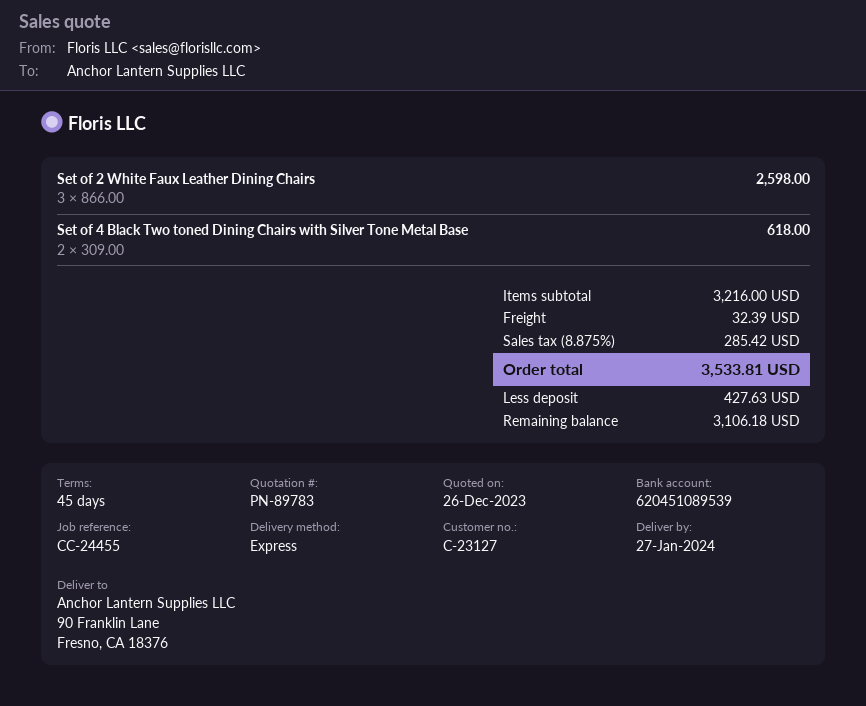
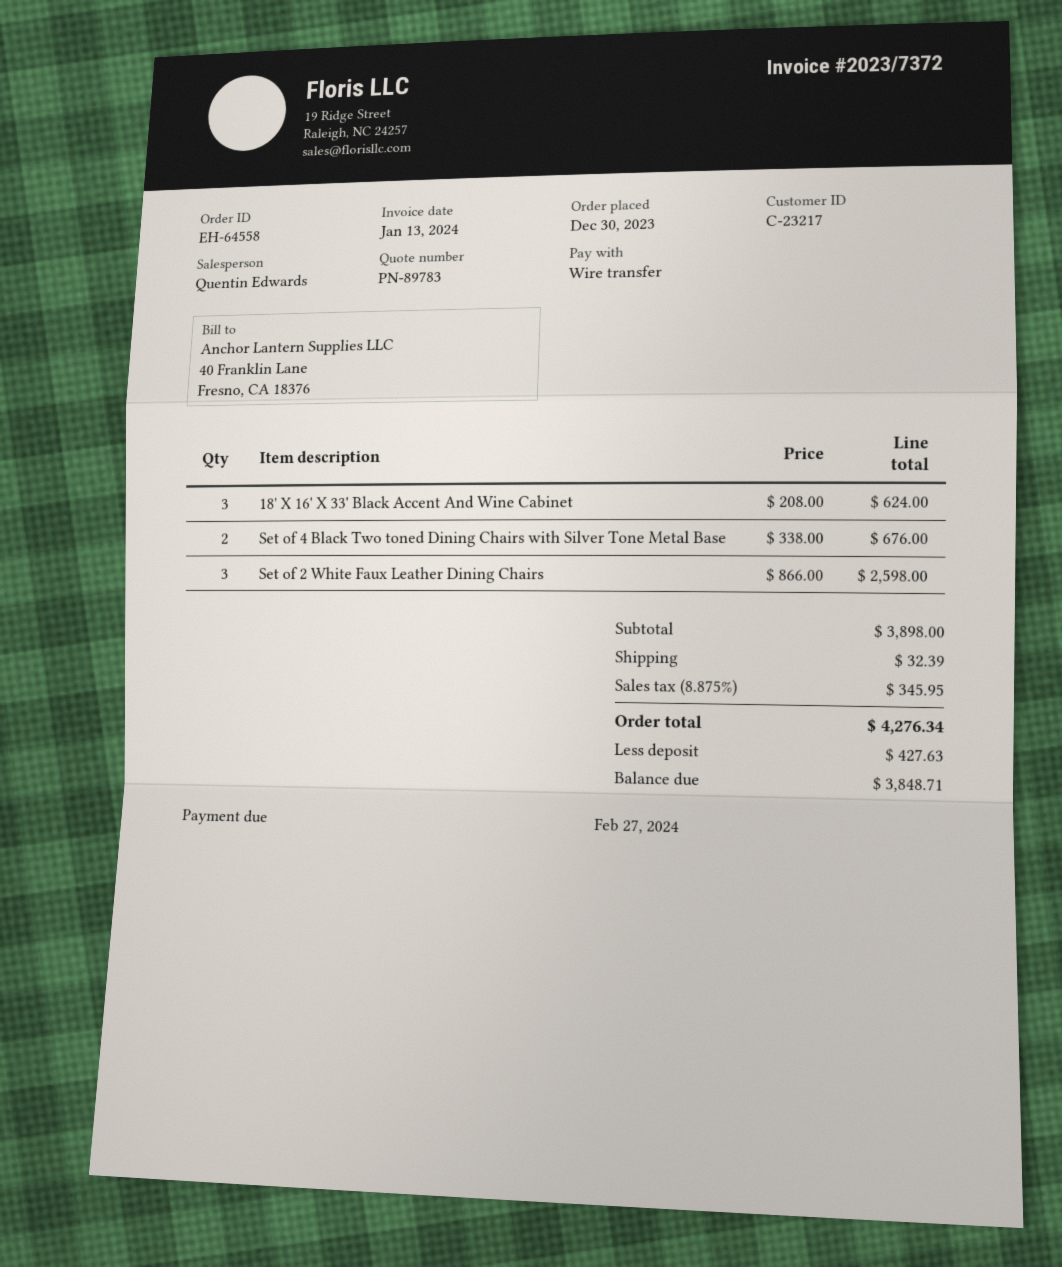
customer number: C-23127 -> C-23217
Set of 4 Black Two toned Dining Chairs with Silver Tone Metal Base: 2 x 309.00 = 618.00 -> 2 x 338.00 = 676.00
18' X 16' X 33' Black Accent And Wine Cabinet: none -> 3 x 208.00 = 624.00
subtotal: 3216.00 -> 3898.00
tax: 8.875% = 285.42 -> 8.875% = 345.95
total: 3533.81 -> 4276.34
balance: 3106.18 -> 3848.71

